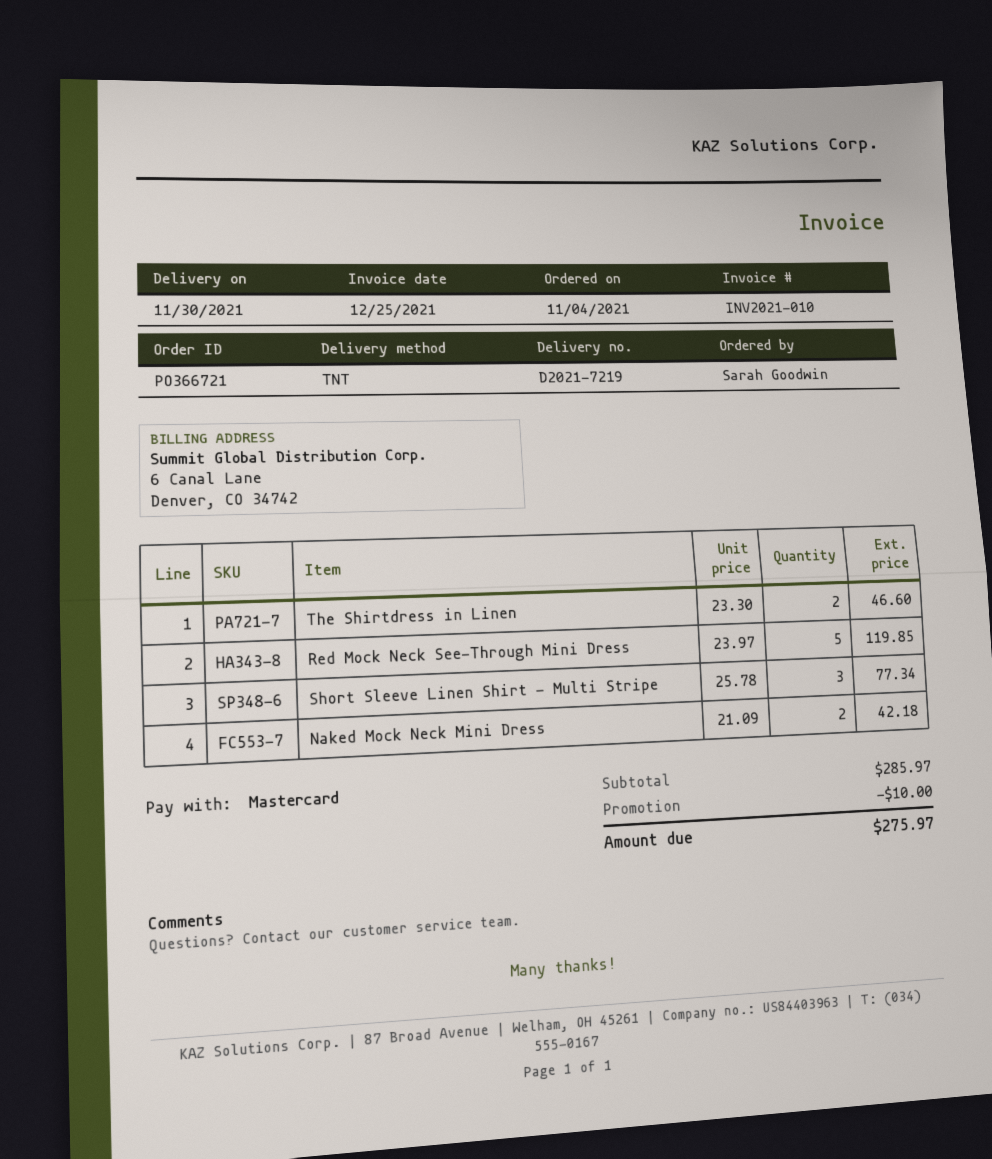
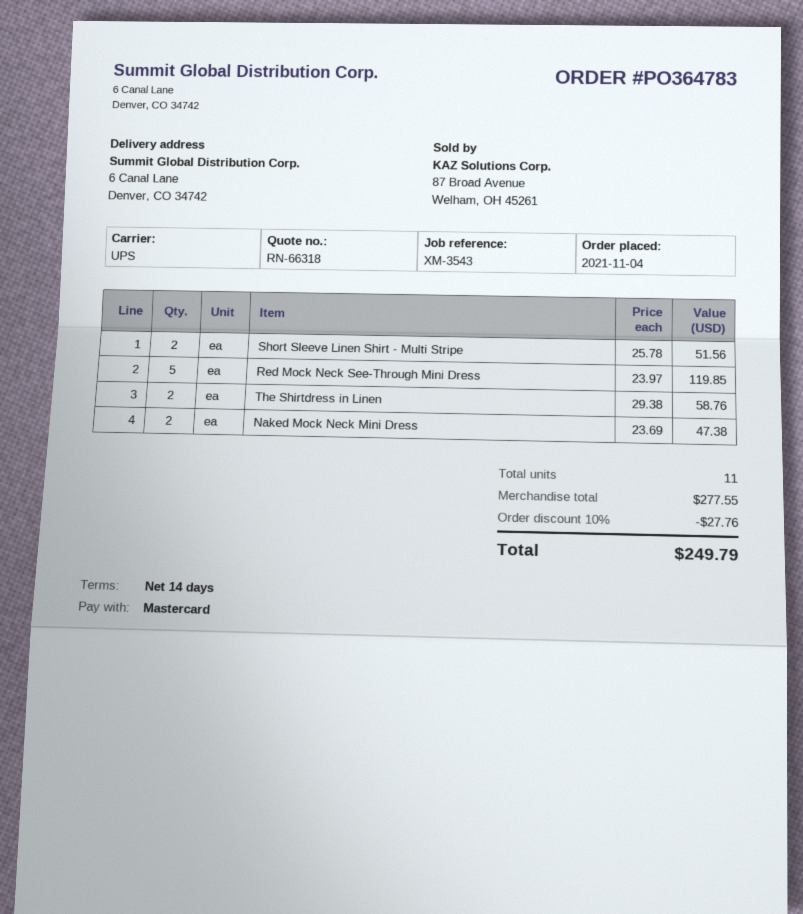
order number: PO366721 -> PO364783
shipping method: TNT -> UPS
The Shirtdress in Linen: 2 x 23.30 = 46.60 -> 2 x 29.38 = 58.76
Short Sleeve Linen Shirt - Multi Stripe: 3 x 25.78 = 77.34 -> 2 x 25.78 = 51.56
Naked Mock Neck Mini Dress: 2 x 21.09 = 42.18 -> 2 x 23.69 = 47.38
subtotal: 285.97 -> 277.55
discount: 10.00 -> 27.76
total: 275.97 -> 249.79

